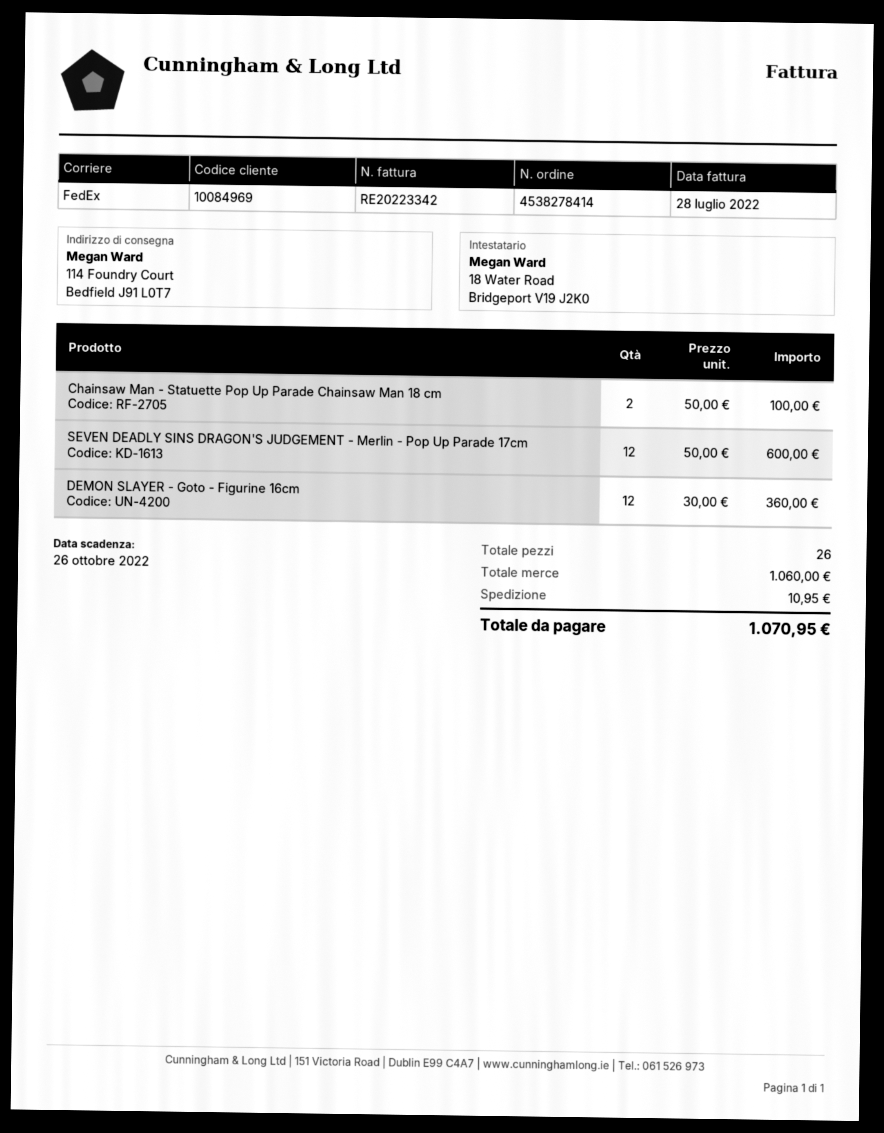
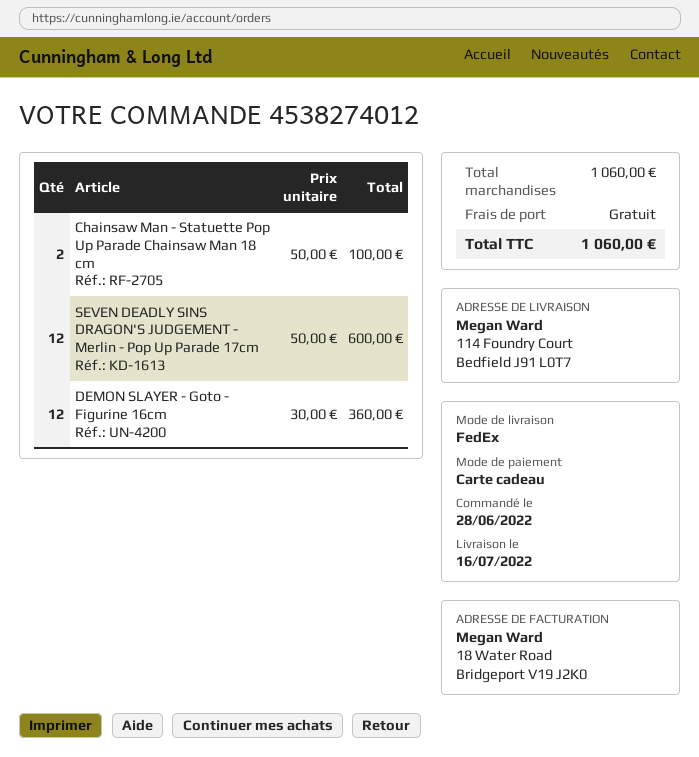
order number: 4538278414 -> 4538274012
shipping: 10.95 -> 0.00
total: 1070.95 -> 1060.00

